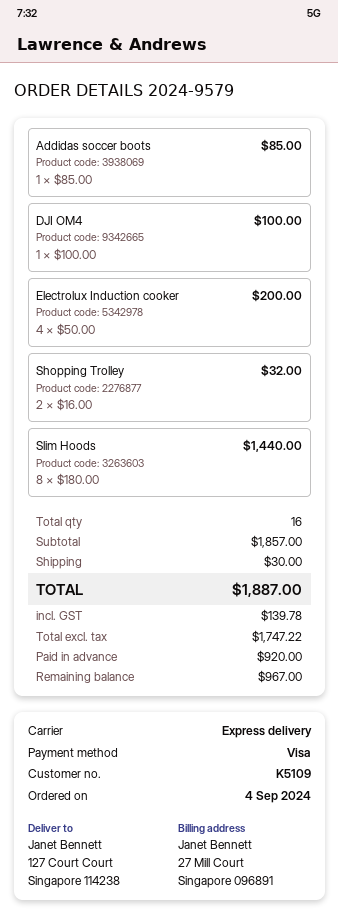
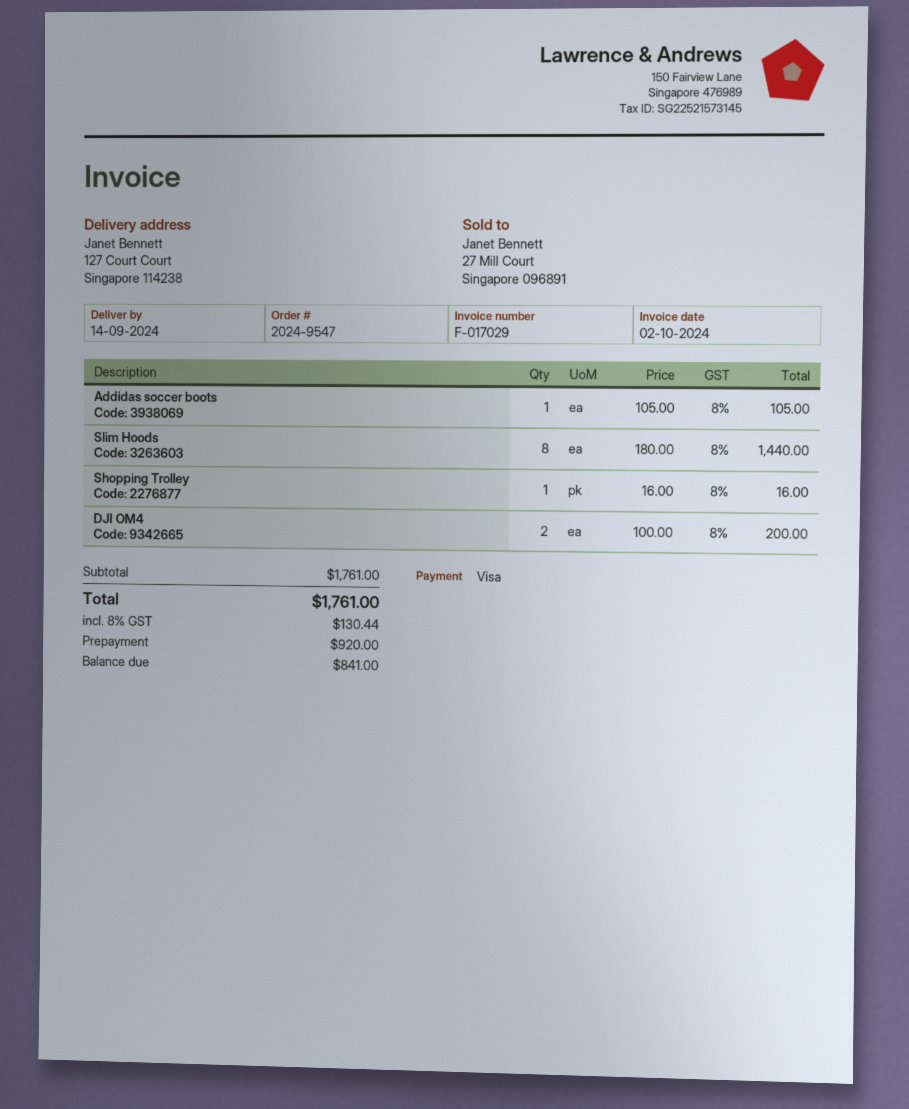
order number: 2024-9579 -> 2024-9547
Addidas soccer boots: 1 x 85.00 = 85.00 -> 1 x 105.00 = 105.00
DJI OM4: 1 x 100.00 = 100.00 -> 2 x 100.00 = 200.00
Electrolux Induction cooker: 4 x 50.00 = 200.00 -> none
Shopping Trolley: 2 x 16.00 = 32.00 -> 1 x 16.00 = 16.00
subtotal: 1857.00 -> 1761.00
shipping: 30.00 -> none
tax: 139.78 -> 130.44
total: 1887.00 -> 1761.00
balance: 967.00 -> 841.00

